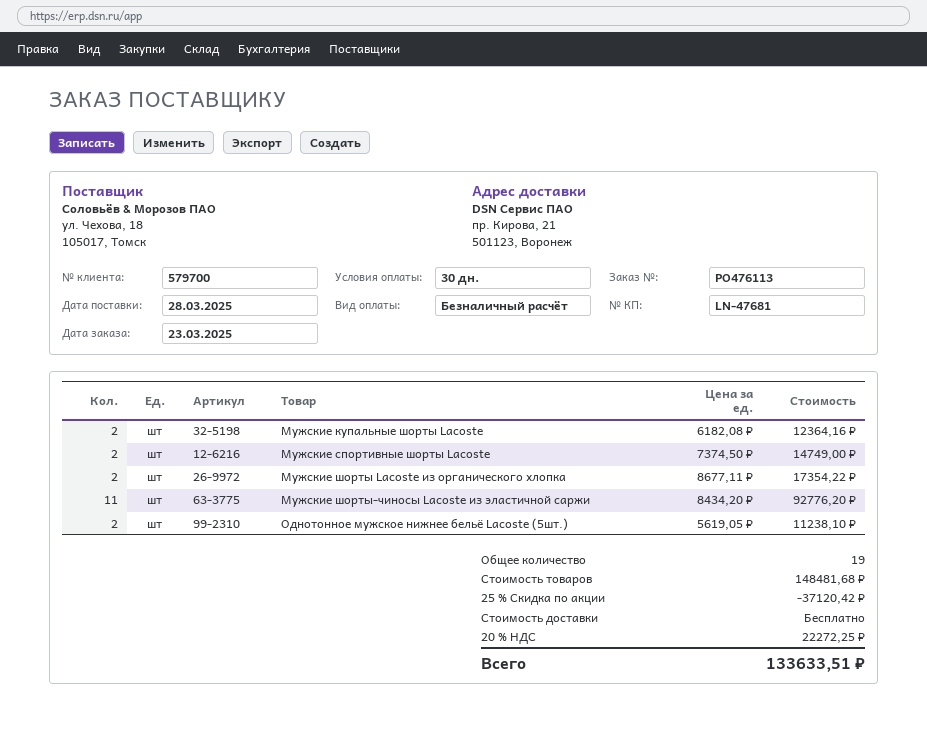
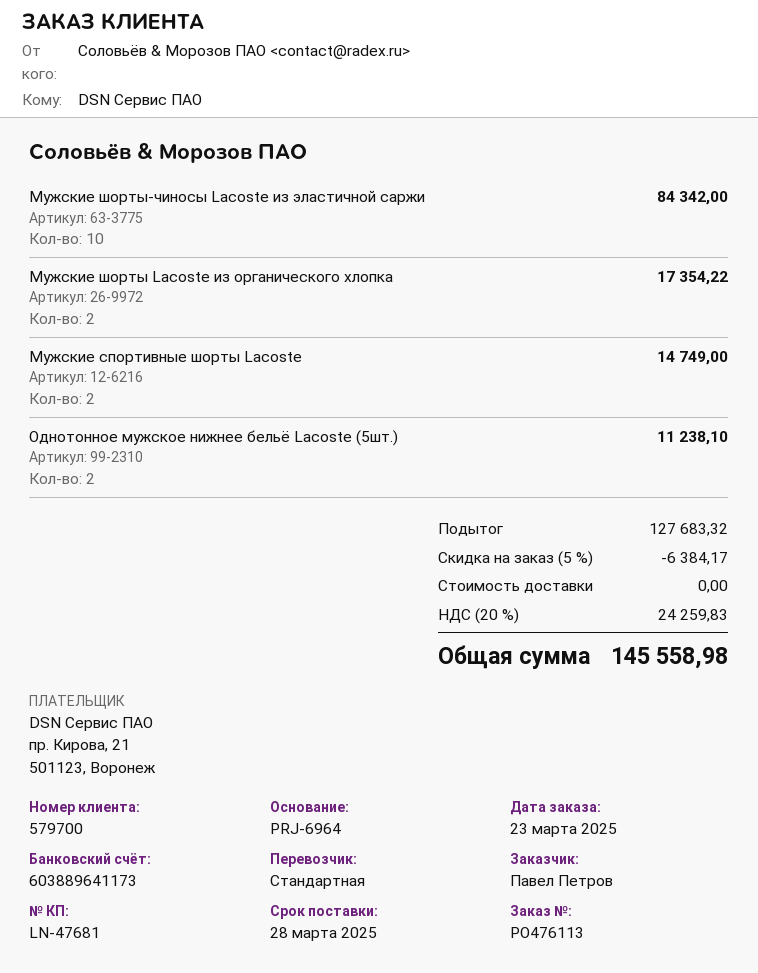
Мужские купальные шорты Lacoste: 2 for 12364.16 -> none
Мужские шорты-чиносы Lacoste из эластичной саржи: 11 for 92776.20 -> 10 for 84342.00
subtotal: 148481.68 -> 127683.32
discount: 25% = 37120.42 -> 5% = 6384.17
tax: 20% = 22272.25 -> 20% = 24259.83
total: 133633.51 -> 145558.98

